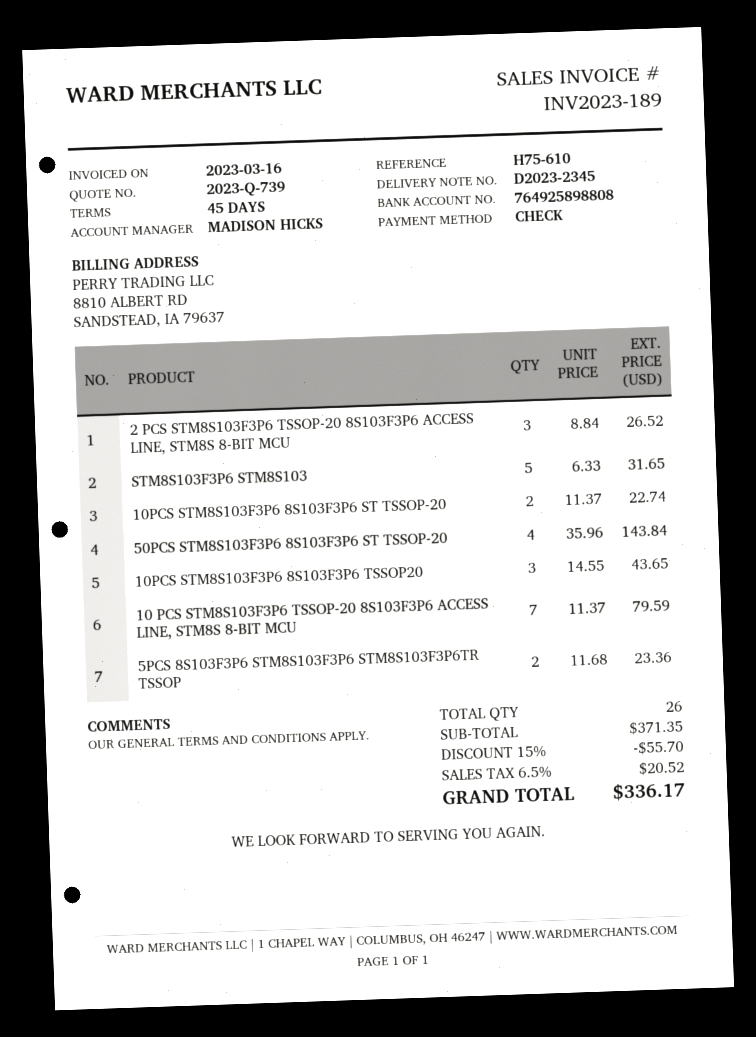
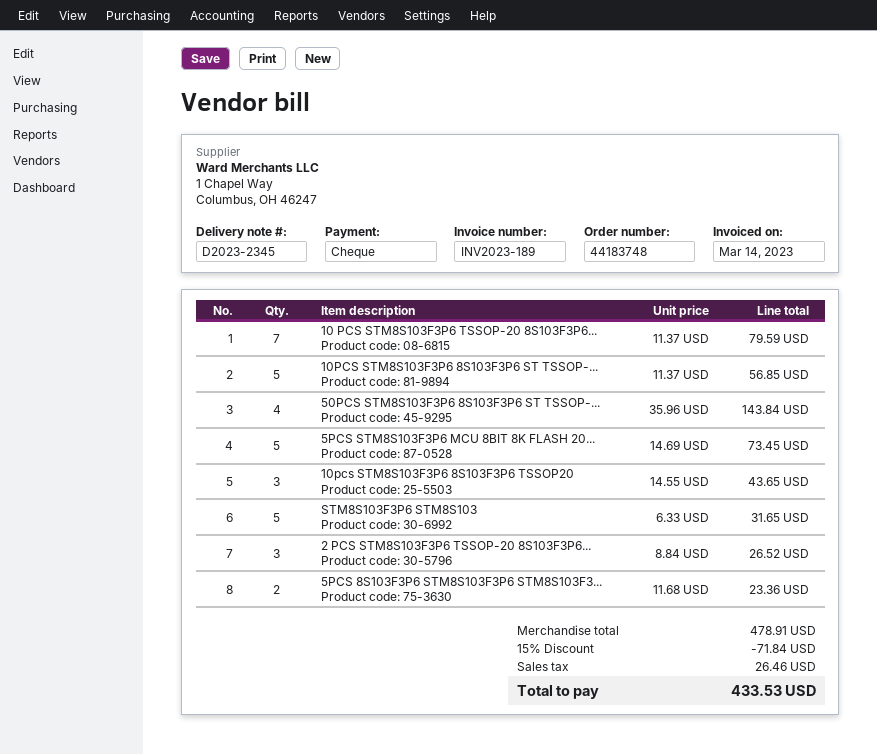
invoice date: 2023-03-16 -> 2023-03-14
10PCS STM8S103F3P6 8S103F3P6 ST TSSOP-20: 2 x 11.37 = 22.74 -> 5 x 11.37 = 56.85
5PCS STM8S103F3P6 MCU 8BIT 8K FLASH 20...: none -> 5 x 14.69 = 73.45
subtotal: 371.35 -> 478.91
discount: 15% = 55.70 -> 15% = 71.84
tax: 20.52 -> 26.46
total: 336.17 -> 433.53

